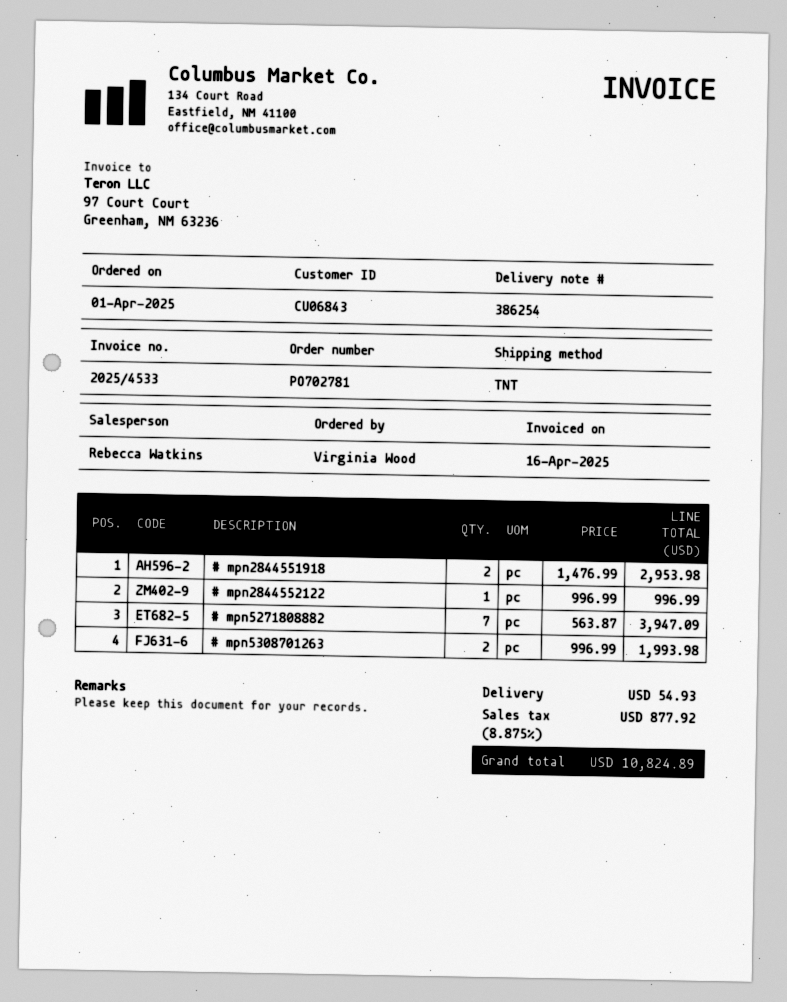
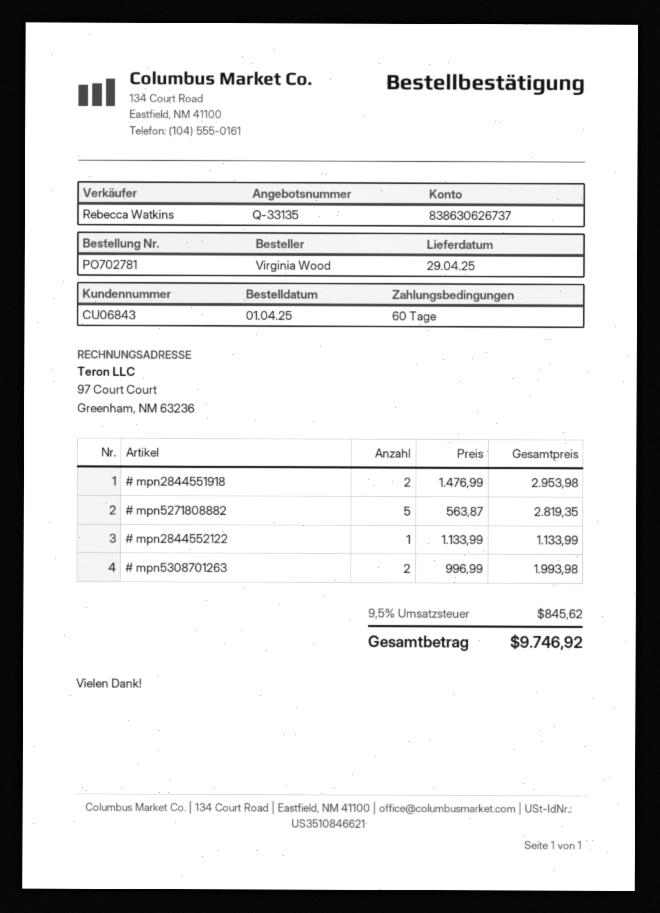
# mpn2844552122: 1 x 996.99 = 996.99 -> 1 x 1133.99 = 1133.99
# mpn5271808882: 7 x 563.87 = 3947.09 -> 5 x 563.87 = 2819.35
shipping: 54.93 -> none
tax: 8.875% = 877.92 -> 9.5% = 845.62
total: 10824.89 -> 9746.92

